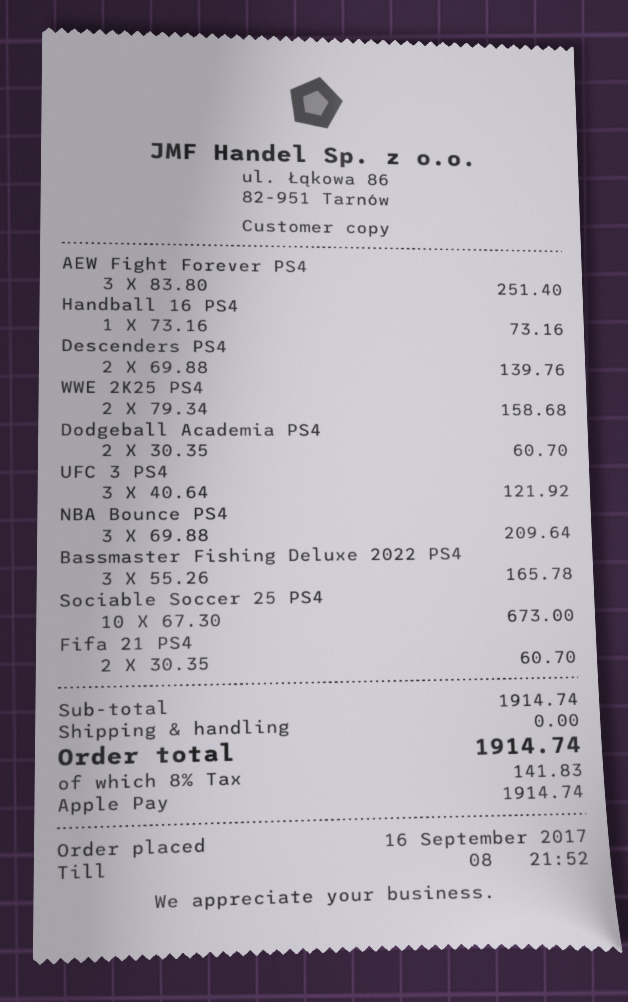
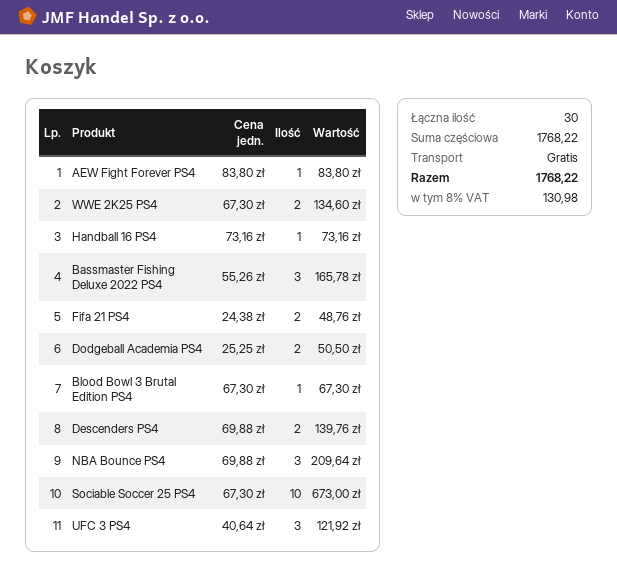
AEW Fight Forever PS4: 3 x 83.80 = 251.40 -> 1 x 83.80 = 83.80
WWE 2K25 PS4: 2 x 79.34 = 158.68 -> 2 x 67.30 = 134.60
Dodgeball Academia PS4: 2 x 30.35 = 60.70 -> 2 x 25.25 = 50.50
Fifa 21 PS4: 2 x 30.35 = 60.70 -> 2 x 24.38 = 48.76
Blood Bowl 3 Brutal Edition PS4: none -> 1 x 67.30 = 67.30
subtotal: 1914.74 -> 1768.22
tax: 8% = 141.83 -> 8% = 130.98
total: 1914.74 -> 1768.22

